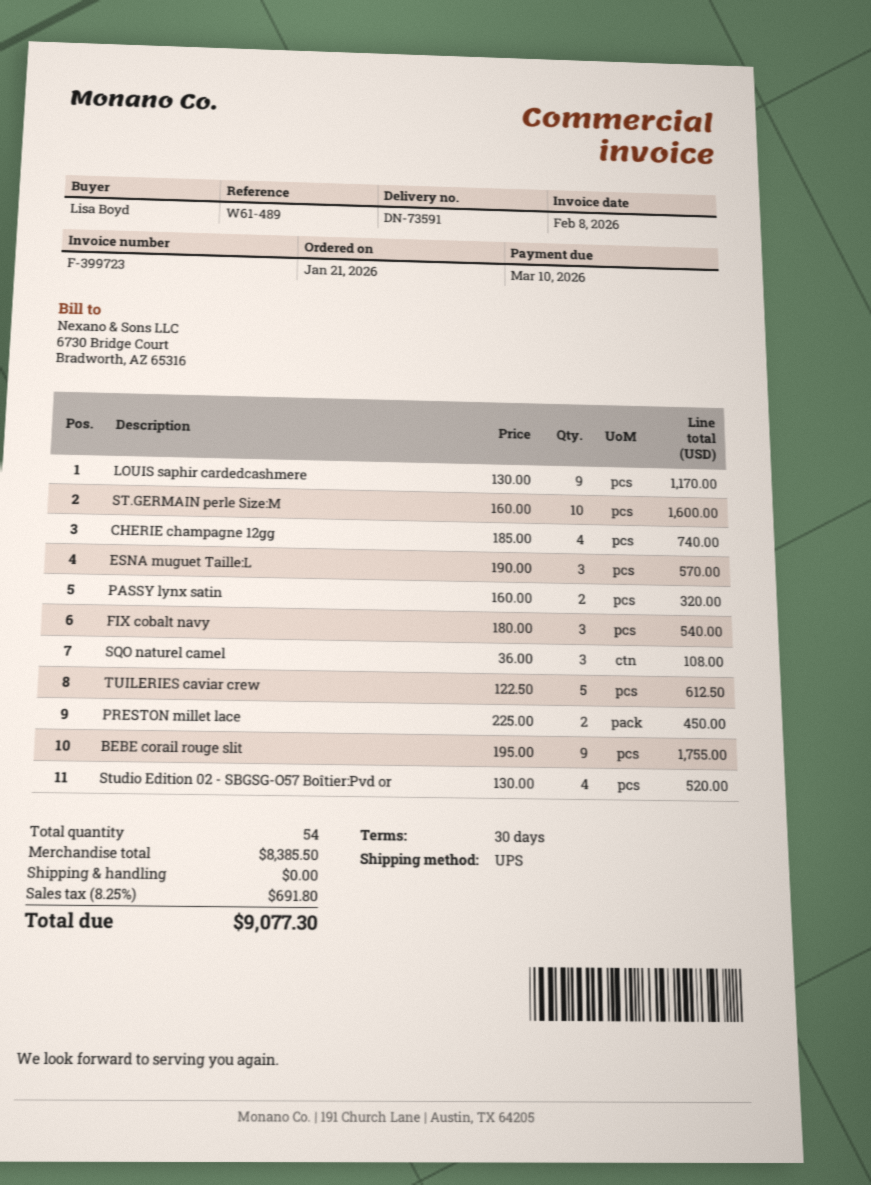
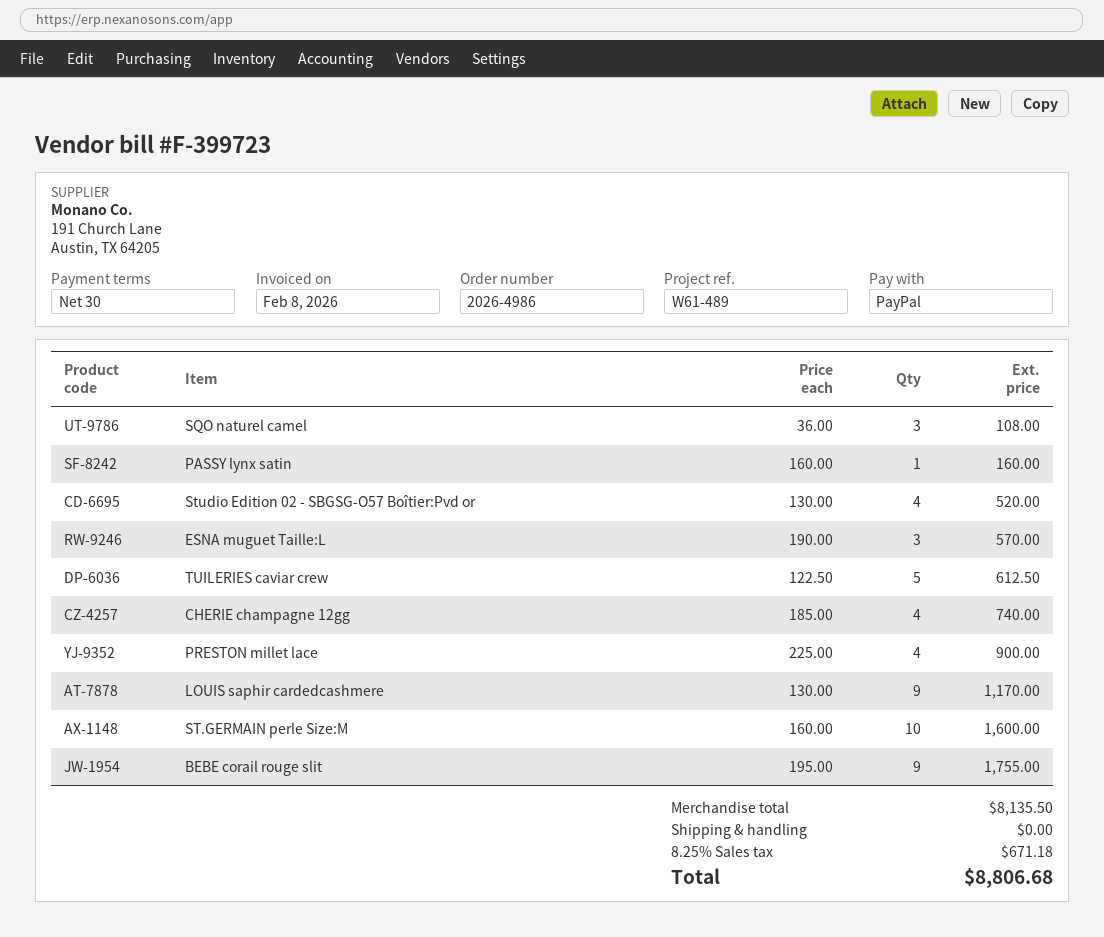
PASSY lynx satin: 2 x 160.00 = 320.00 -> 1 x 160.00 = 160.00
FIX cobalt navy: 3 x 180.00 = 540.00 -> none
PRESTON millet lace: 2 x 225.00 = 450.00 -> 4 x 225.00 = 900.00
subtotal: 8385.50 -> 8135.50
tax: 8.25% = 691.80 -> 8.25% = 671.18
total: 9077.30 -> 8806.68

